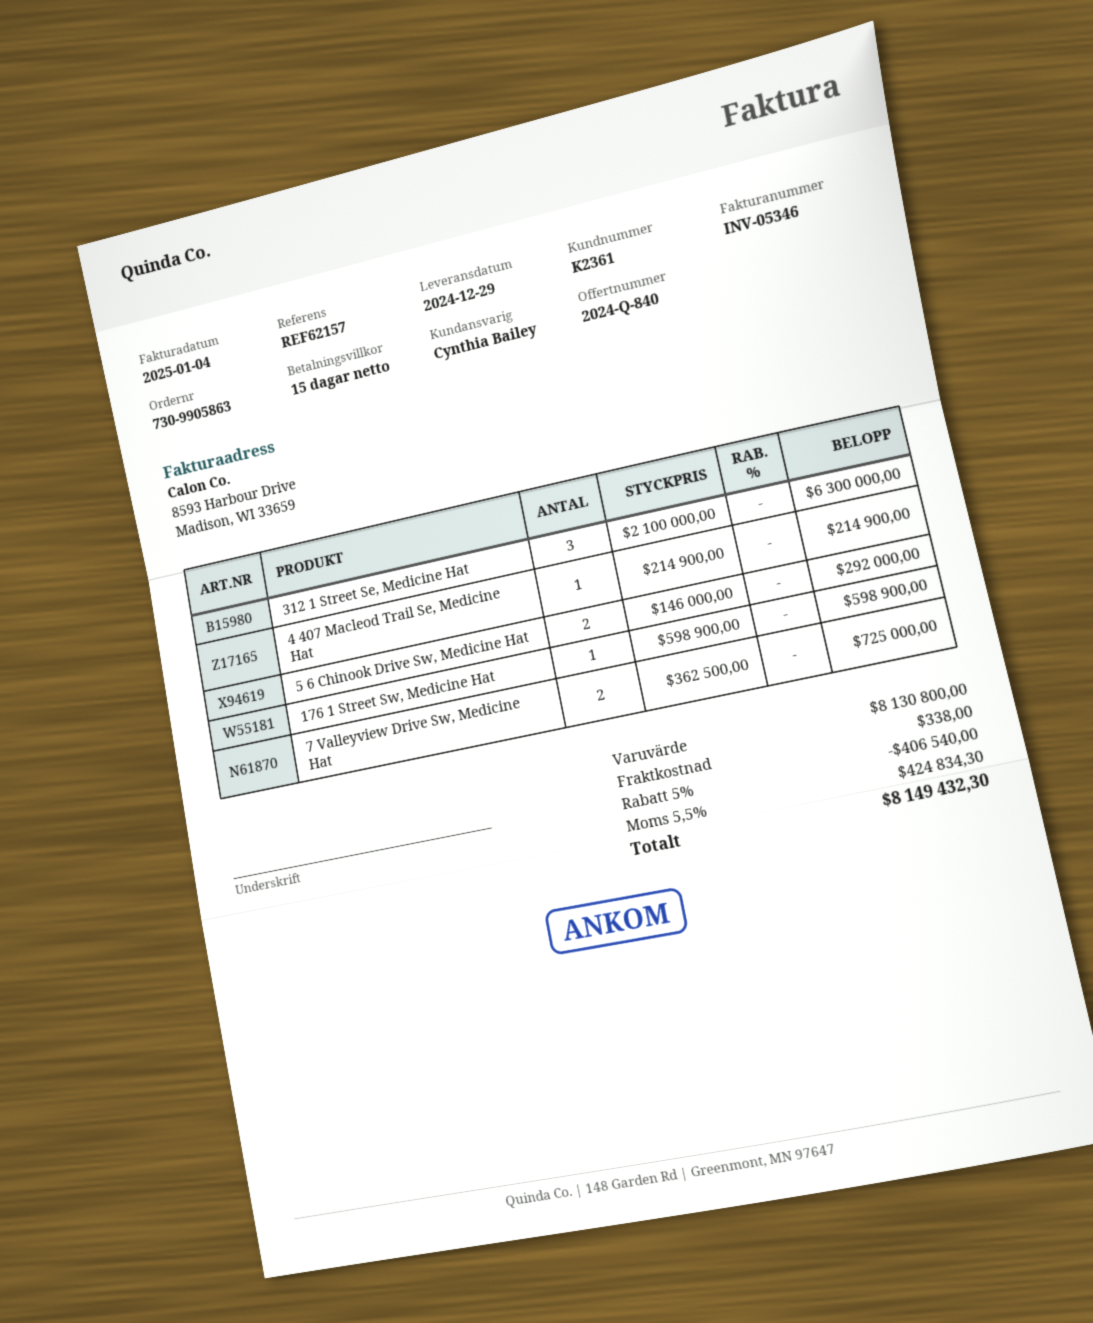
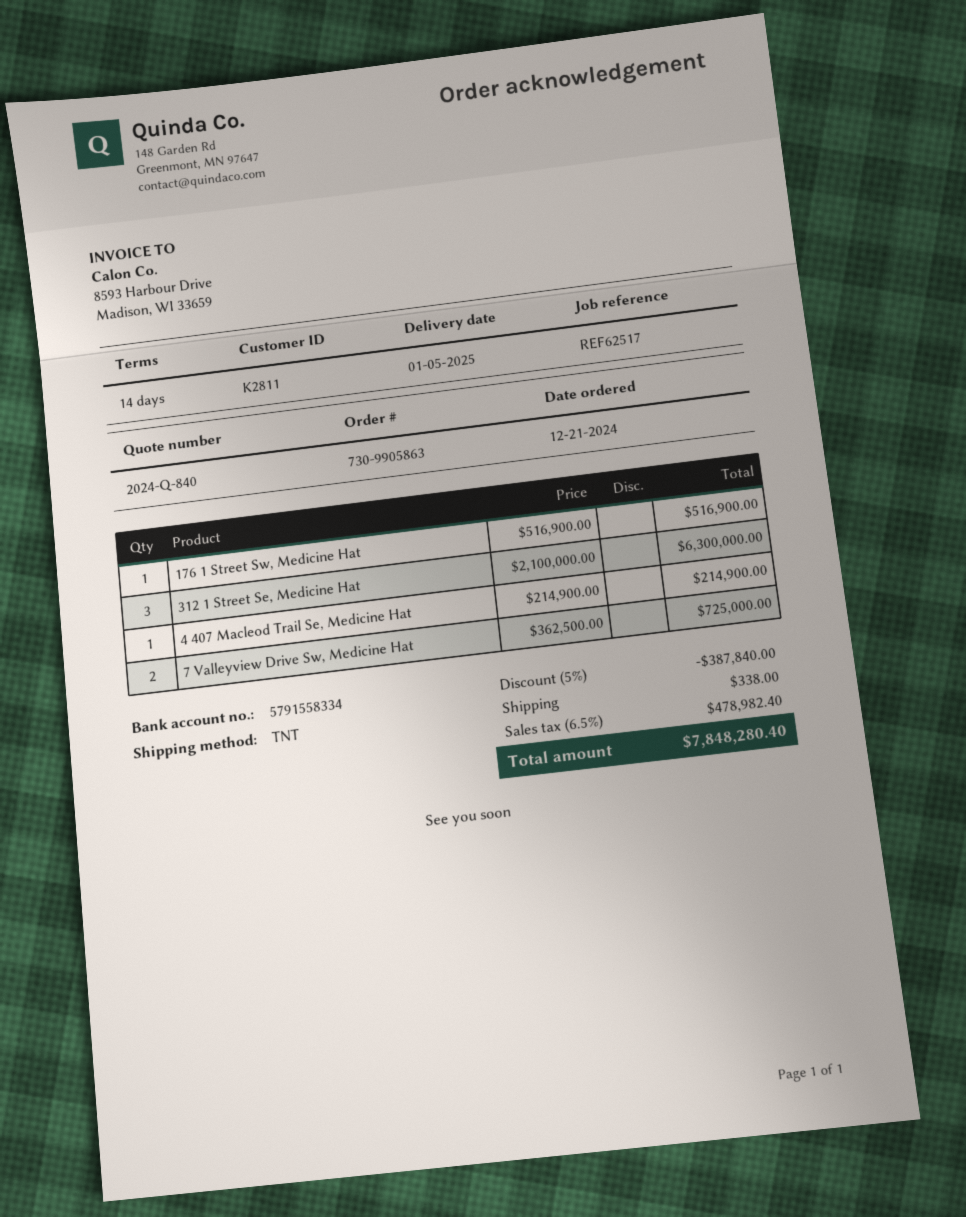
delivery date: 2024-12-29 -> 2025-01-05
payment terms: 15 days -> 14 days
customer number: K2361 -> K2811
reference: REF62157 -> REF62517
5 6 Chinook Drive Sw, Medicine Hat: 2 x 146000.00 = 292000.00 -> none
176 1 Street Sw, Medicine Hat: 1 x 598900.00 = 598900.00 -> 1 x 516900.00 = 516900.00
discount: 5% = 406540.00 -> 5% = 387840.00
tax: 5.5% = 424834.30 -> 6.5% = 478982.40
total: 8149432.30 -> 7848280.40

